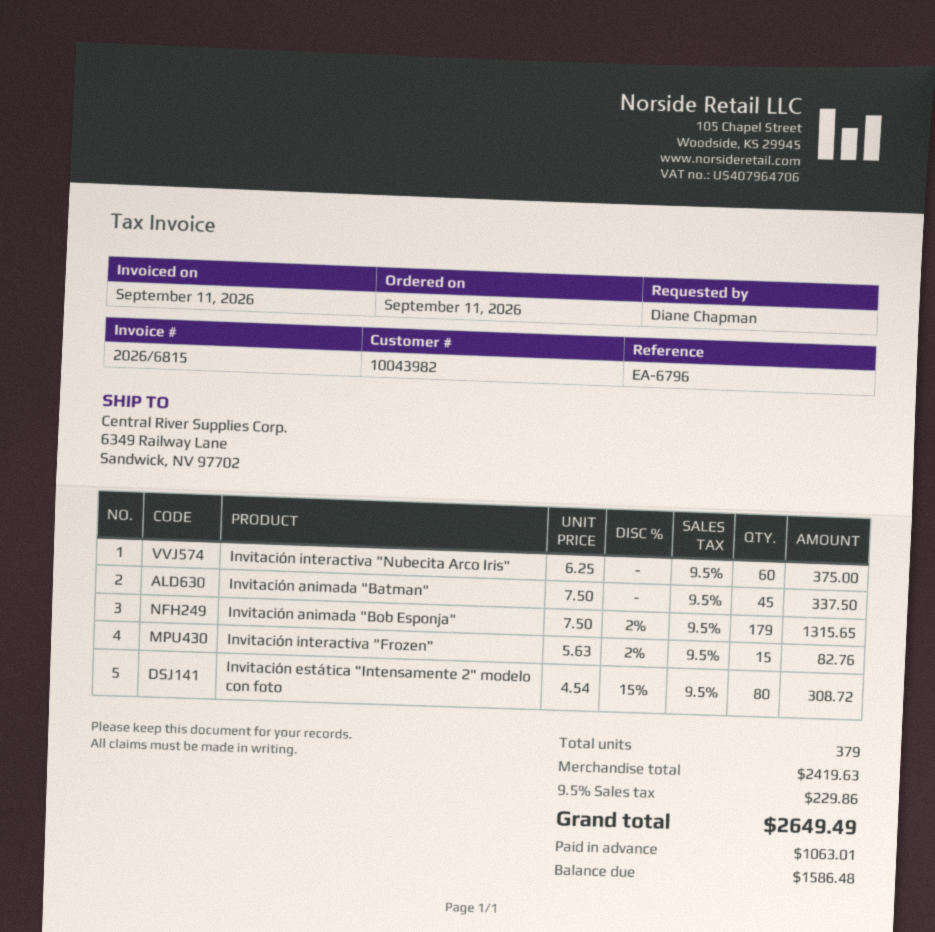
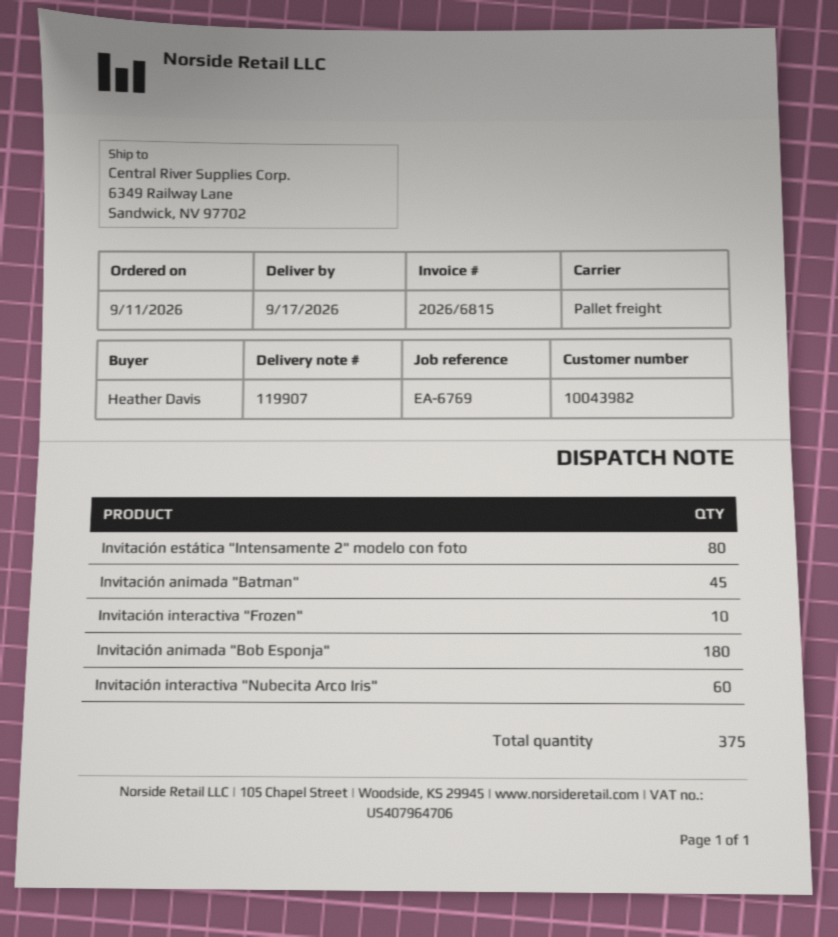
reference: EA-6796 -> EA-6769
ordered by: Diane Chapman -> Heather Davis
Invitación animada "Bob Esponja": 179 -> 180
Invitación interactiva "Frozen": 15 -> 10
total quantity: 379 -> 375

